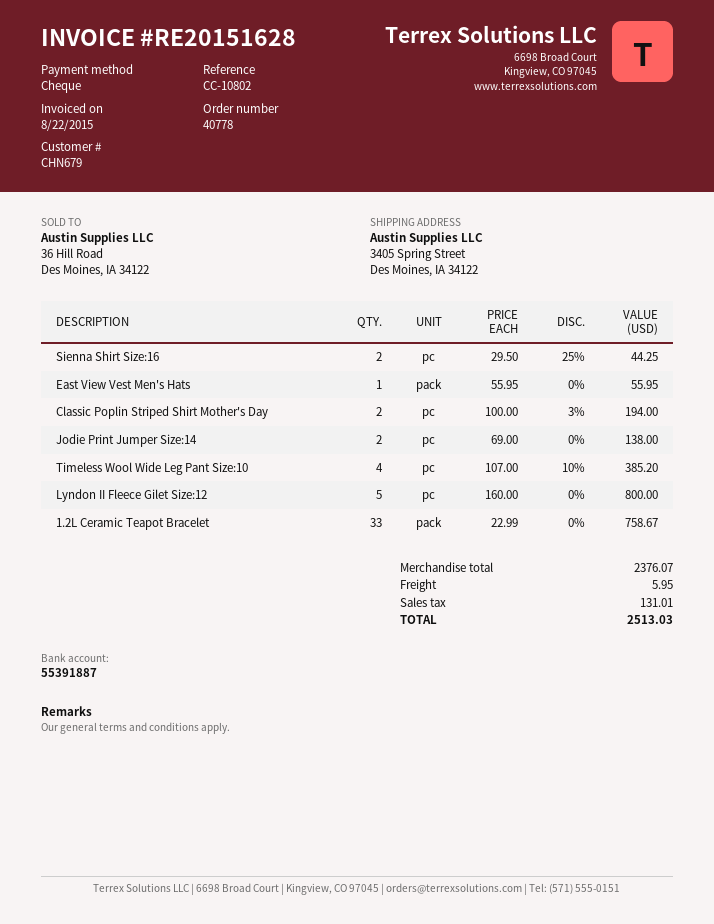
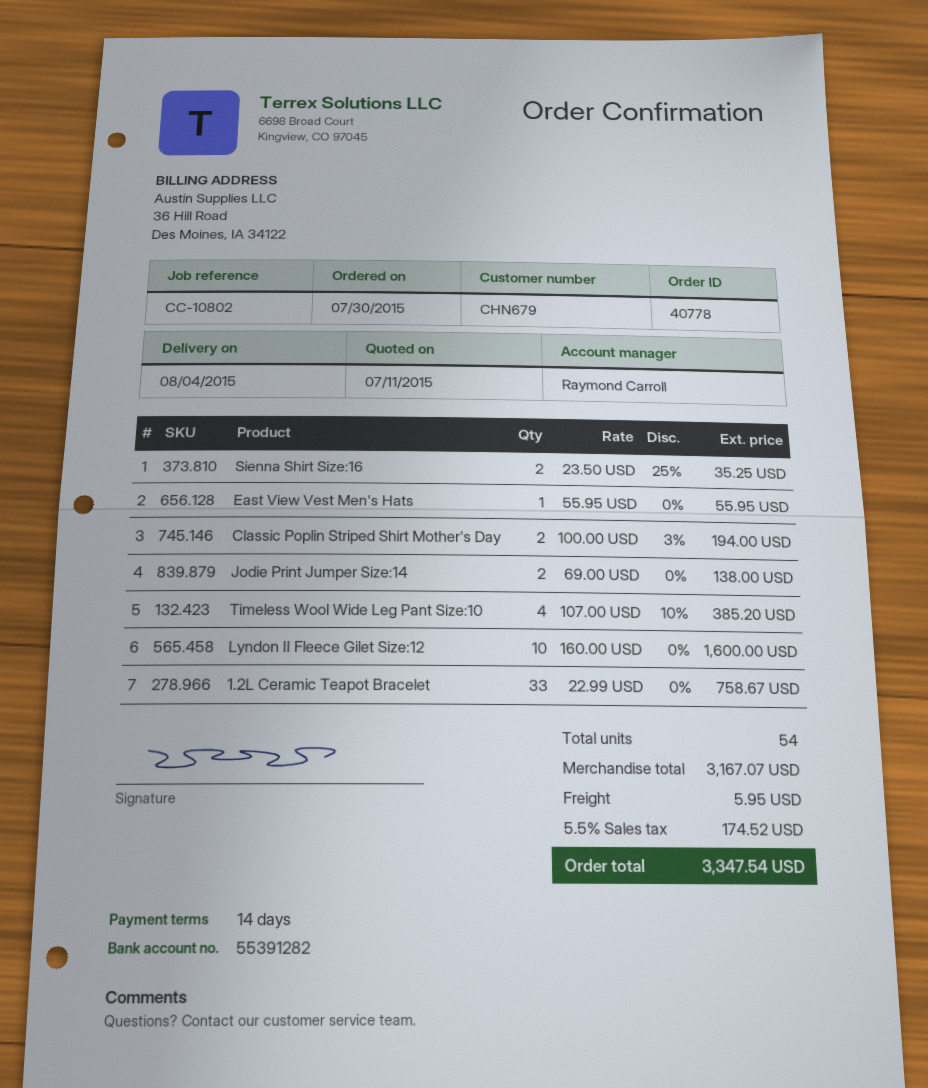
bank account: 55391887 -> 55391282
Sienna Shirt Size:16: 2 x 29.50 - 25% = 44.25 -> 2 x 23.50 - 25% = 35.25
Lyndon II Fleece Gilet Size:12: 5 x 160.00 = 800.00 -> 10 x 160.00 = 1600.00
subtotal: 2376.07 -> 3167.07
tax: 131.01 -> 174.52
total: 2513.03 -> 3347.54

